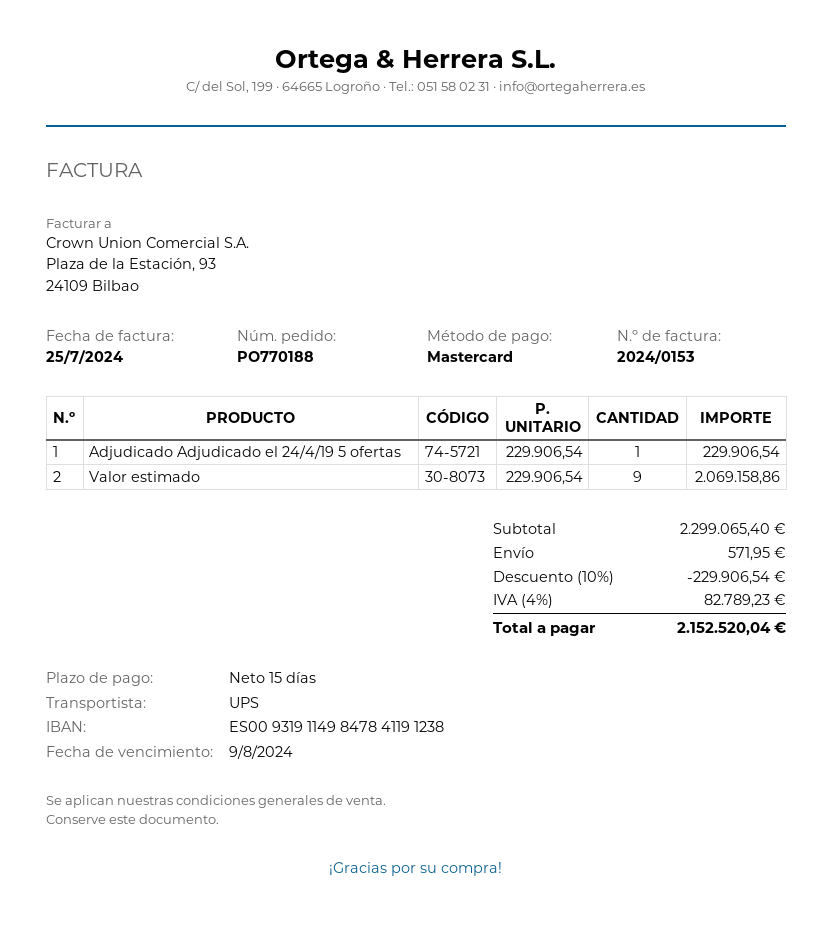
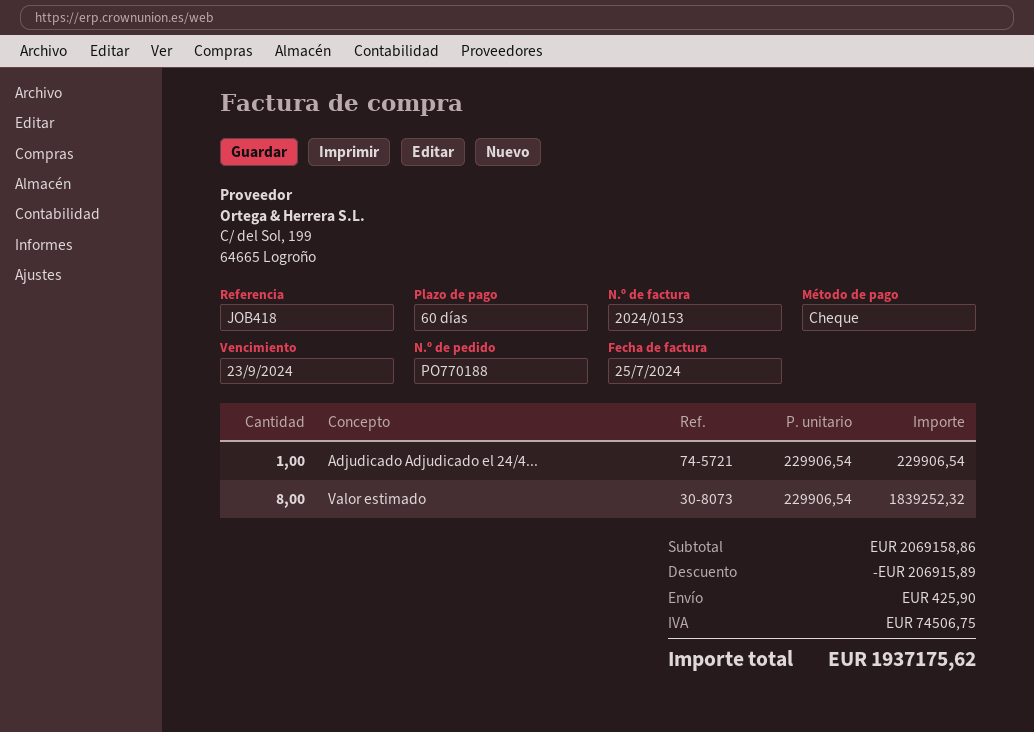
payment terms: 15 days -> 60 days
due date: 2024-08-09 -> 2024-09-23
payment method: Mastercard -> cheque
Valor estimado: 9 x 229906.54 = 2069158.86 -> 8 x 229906.54 = 1839252.32
subtotal: 2299065.40 -> 2069158.86
discount: 229906.54 -> 206915.89
shipping: 571.95 -> 425.90
tax: 82789.23 -> 74506.75
total: 2152520.04 -> 1937175.62

